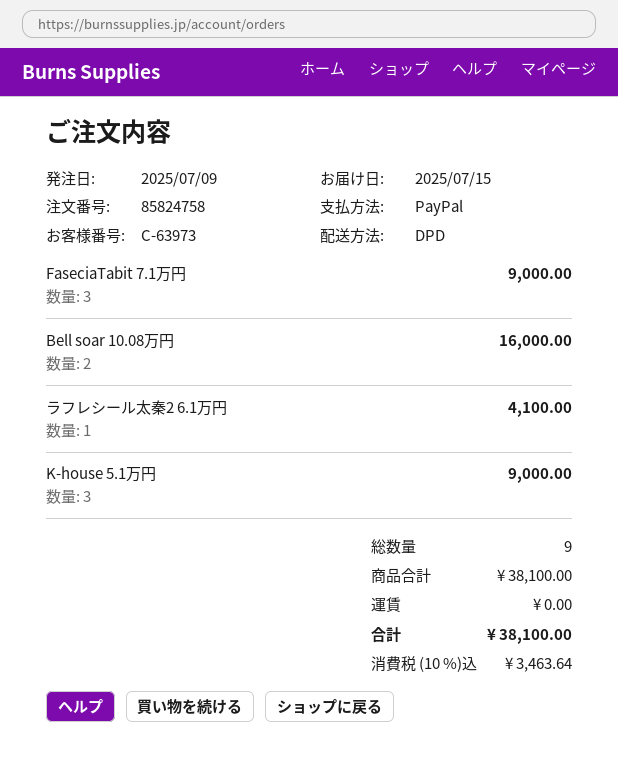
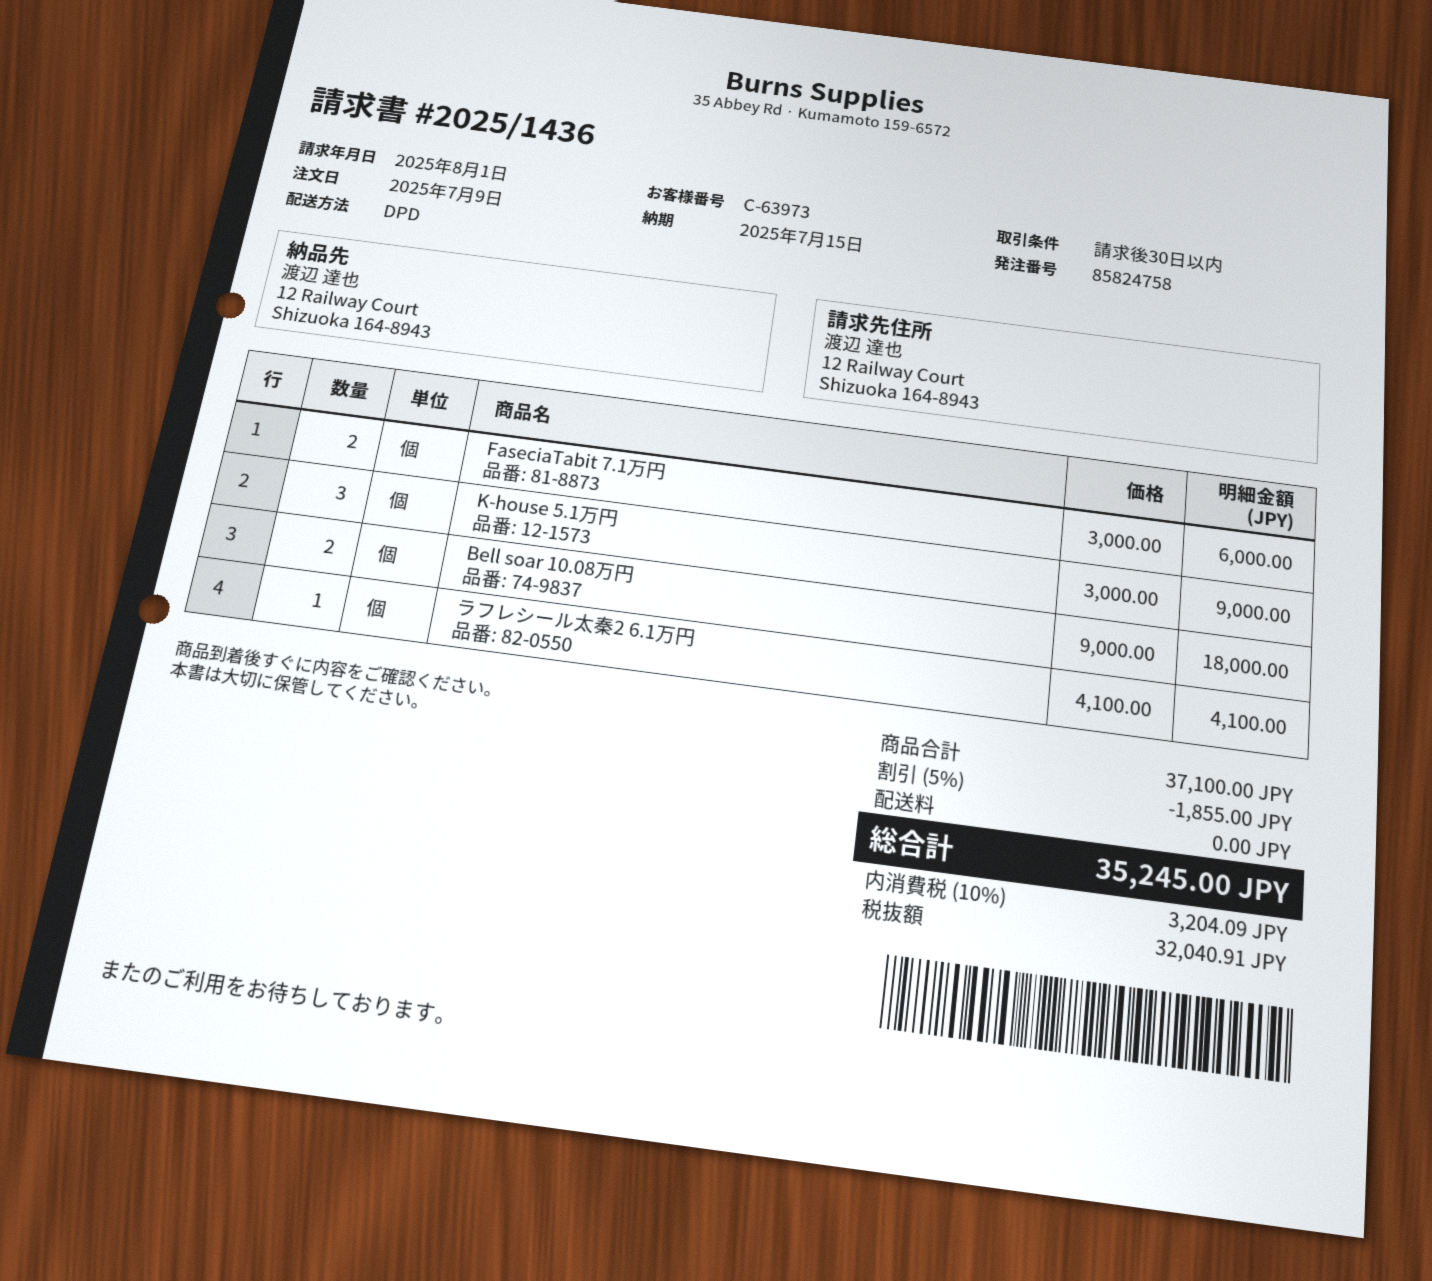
FaseciaTabit 7.1万円: 3 for 9000.00 -> 2 for 6000.00
Bell soar 10.08万円: 2 for 16000.00 -> 2 for 18000.00
subtotal: 38100.00 -> 37100.00
discount: none -> 5% = 1855.00
tax: 10% = 3463.64 -> 10% = 3204.09
total: 38100.00 -> 35245.00

